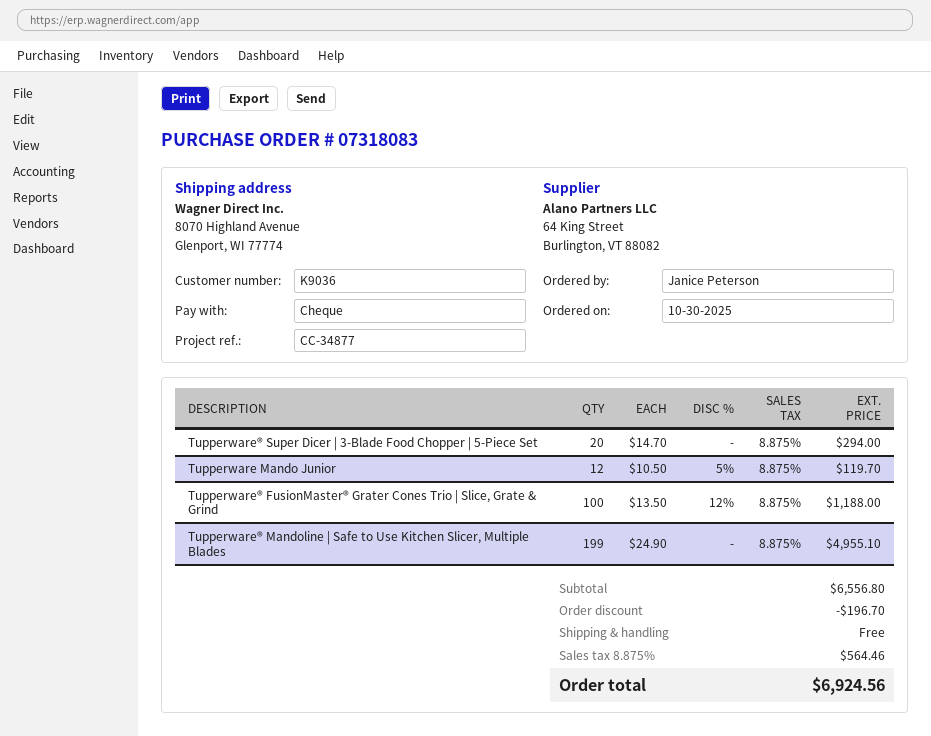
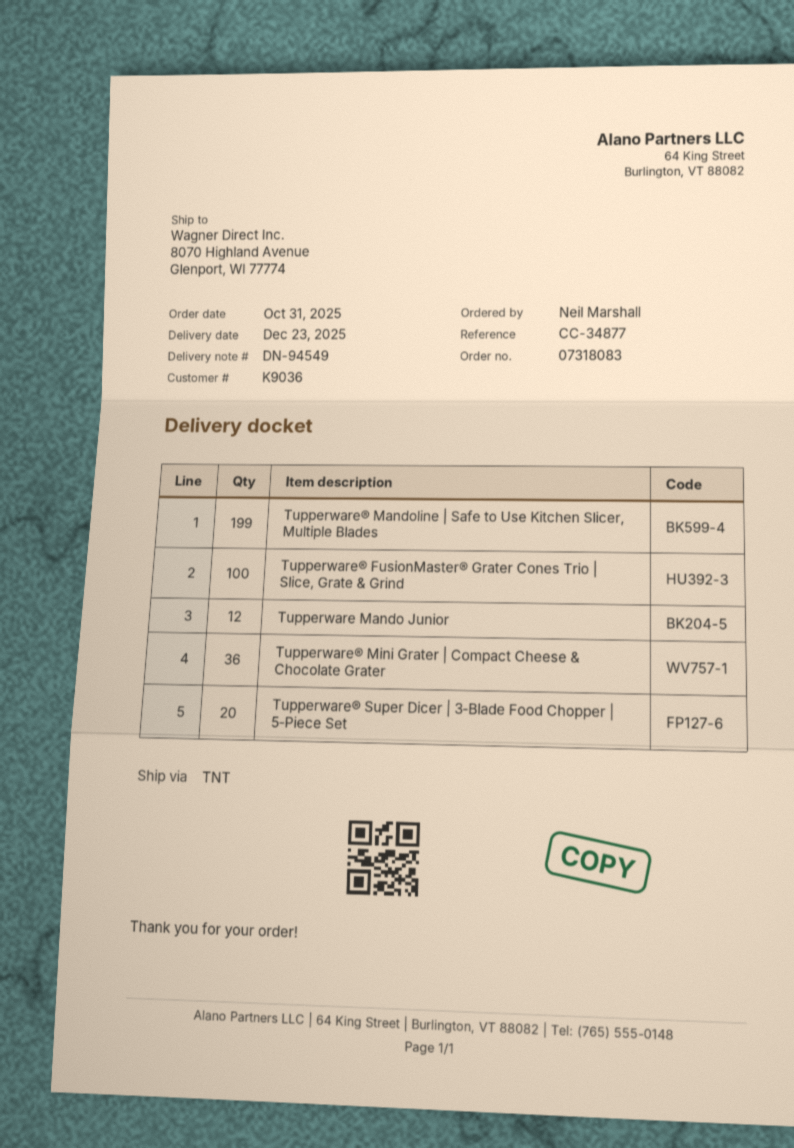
order date: 2025-10-30 -> 2025-10-31
ordered by: Janice Peterson -> Neil Marshall
Tupperware® Mini Grater | Compact Cheese & Chocolate Grater: none -> 36

